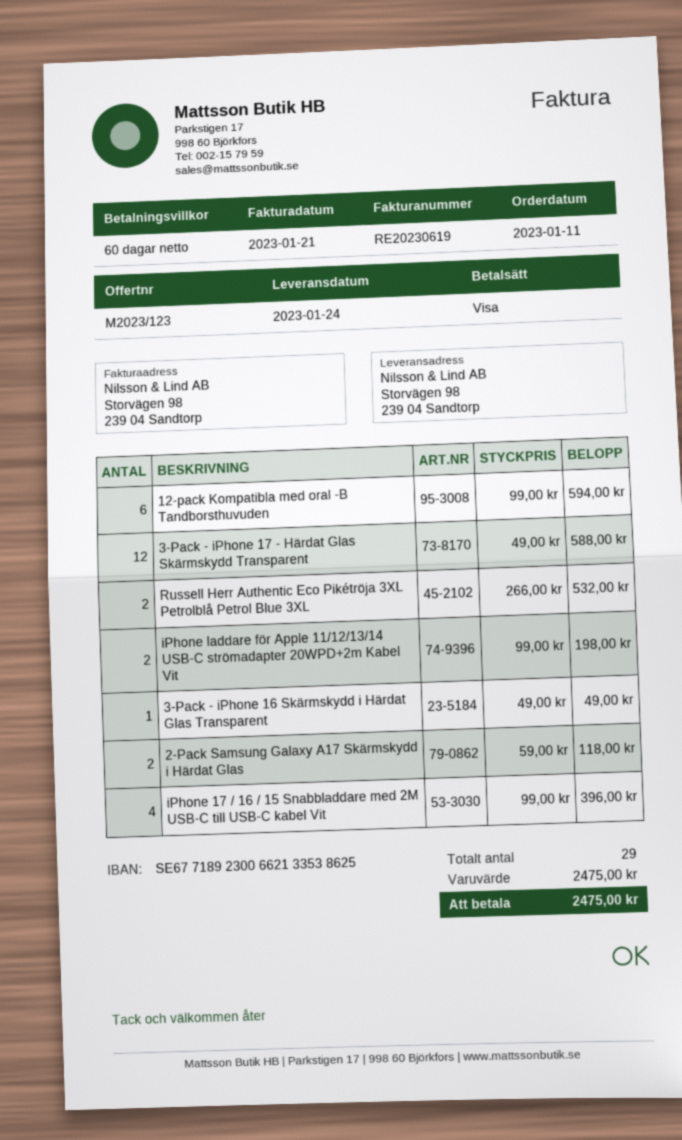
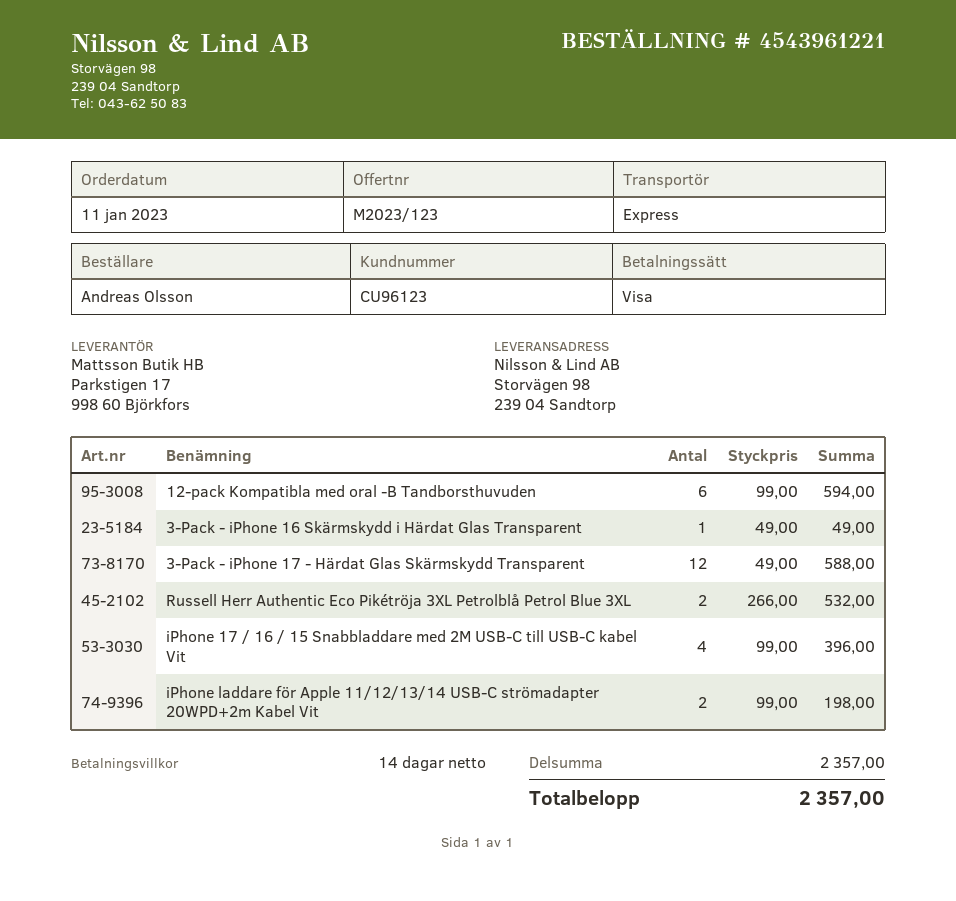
payment terms: 60 days -> 14 days
2-Pack Samsung Galaxy A17 Skärmskydd i Härdat Glas: 2 x 59.00 = 118.00 -> none
subtotal: 2475.00 -> 2357.00
total: 2475.00 -> 2357.00

